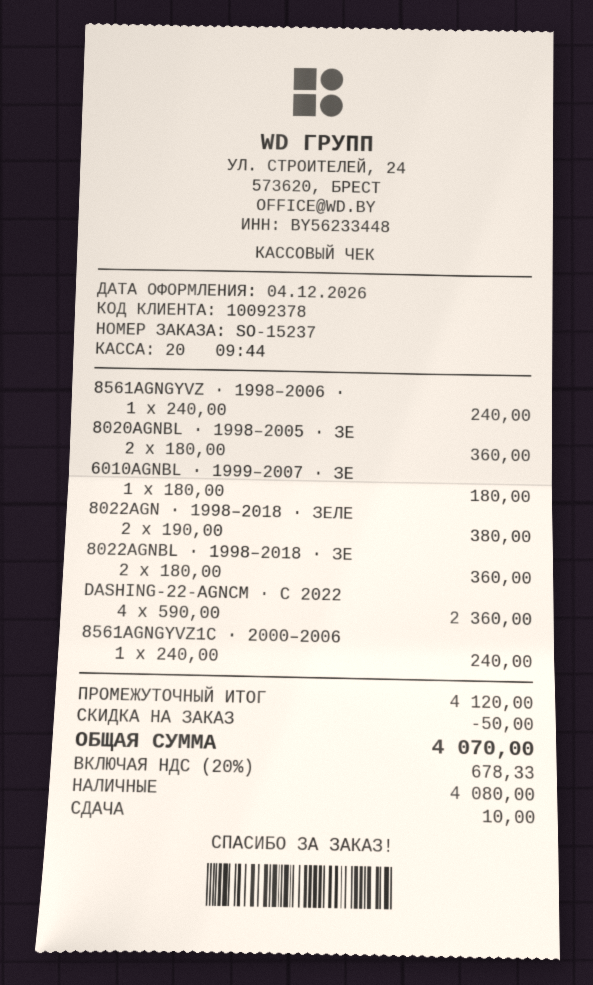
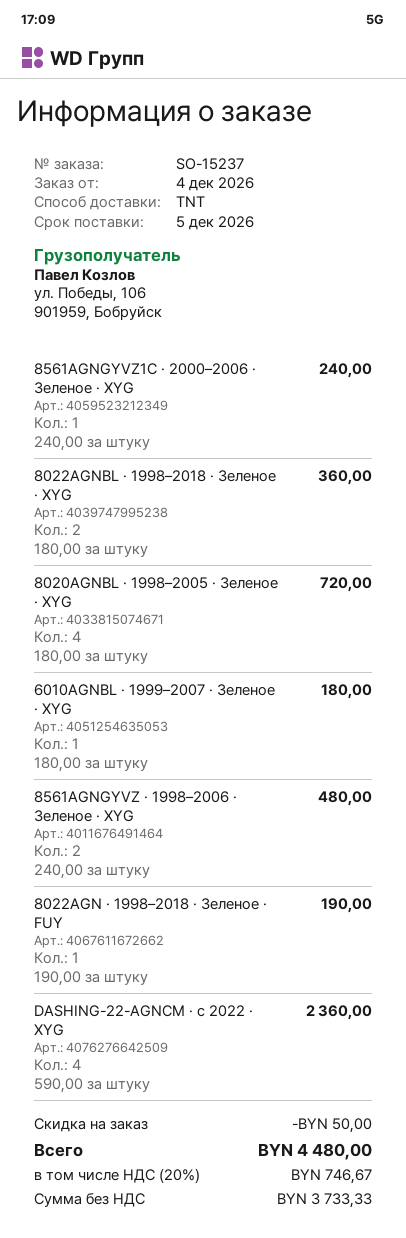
8561AGNGYVZ · 1998–2006 ·: 1 x 240.00 = 240.00 -> 2 x 240.00 = 480.00
8020AGNBL · 1998–2005 · ЗЕ: 2 x 180.00 = 360.00 -> 4 x 180.00 = 720.00
8022AGN · 1998–2018 · ЗЕЛЕ: 2 x 190.00 = 380.00 -> 1 x 190.00 = 190.00
tax: 20% = 678.33 -> 20% = 746.67
total: 4070.00 -> 4480.00

